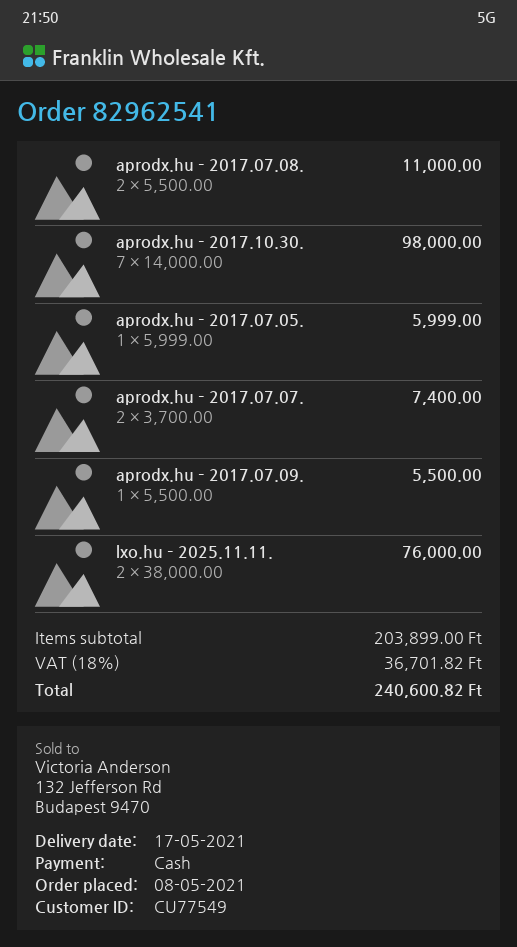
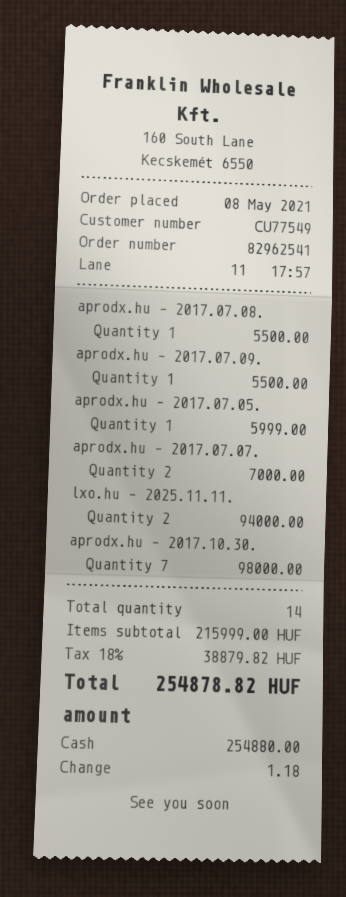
aprodx.hu – 2017.07.08.: 2 for 11000.00 -> 1 for 5500.00
aprodx.hu – 2017.07.07.: 2 for 7400.00 -> 2 for 7000.00
lxo.hu – 2025.11.11.: 2 for 76000.00 -> 2 for 94000.00
subtotal: 203899.00 -> 215999.00
tax: 18% = 36701.82 -> 18% = 38879.82
total: 240600.82 -> 254878.82

